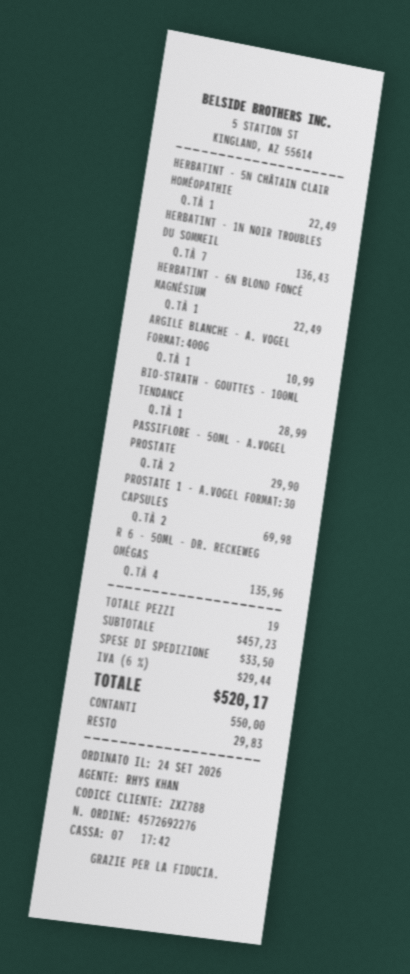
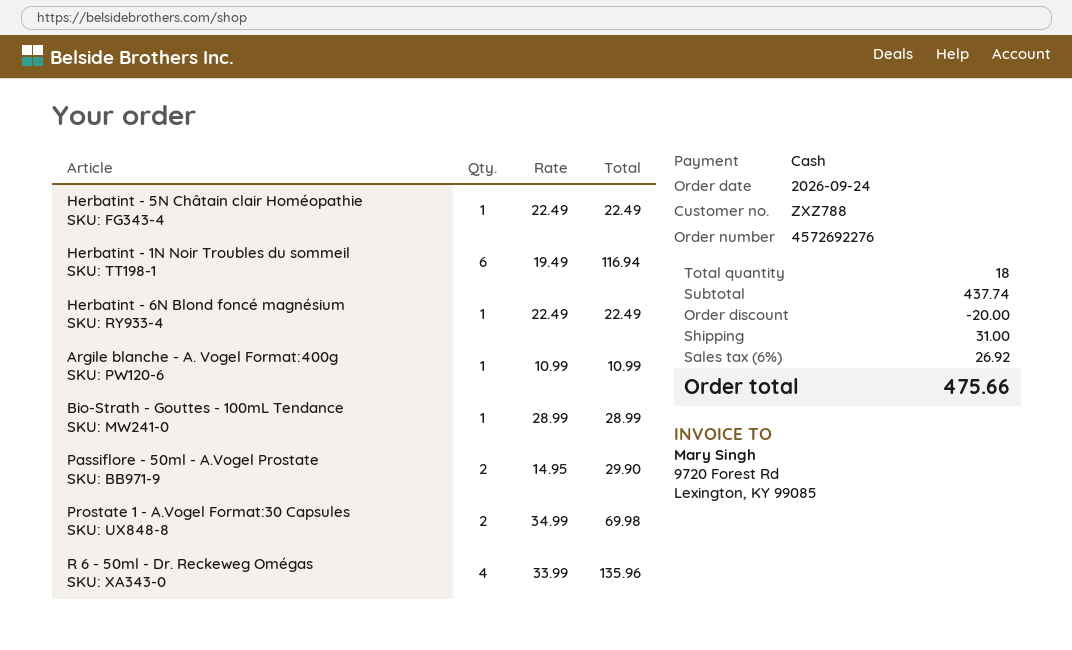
HERBATINT - 1N NOIR TROUBLES DU SOMMEIL: 7 for 136.43 -> 6 for 116.94
total quantity: 19 -> 18
subtotal: 457.23 -> 437.74
discount: none -> 20.00
shipping: 33.50 -> 31.00
tax: 6% = 29.44 -> 6% = 26.92
total: 520.17 -> 475.66

